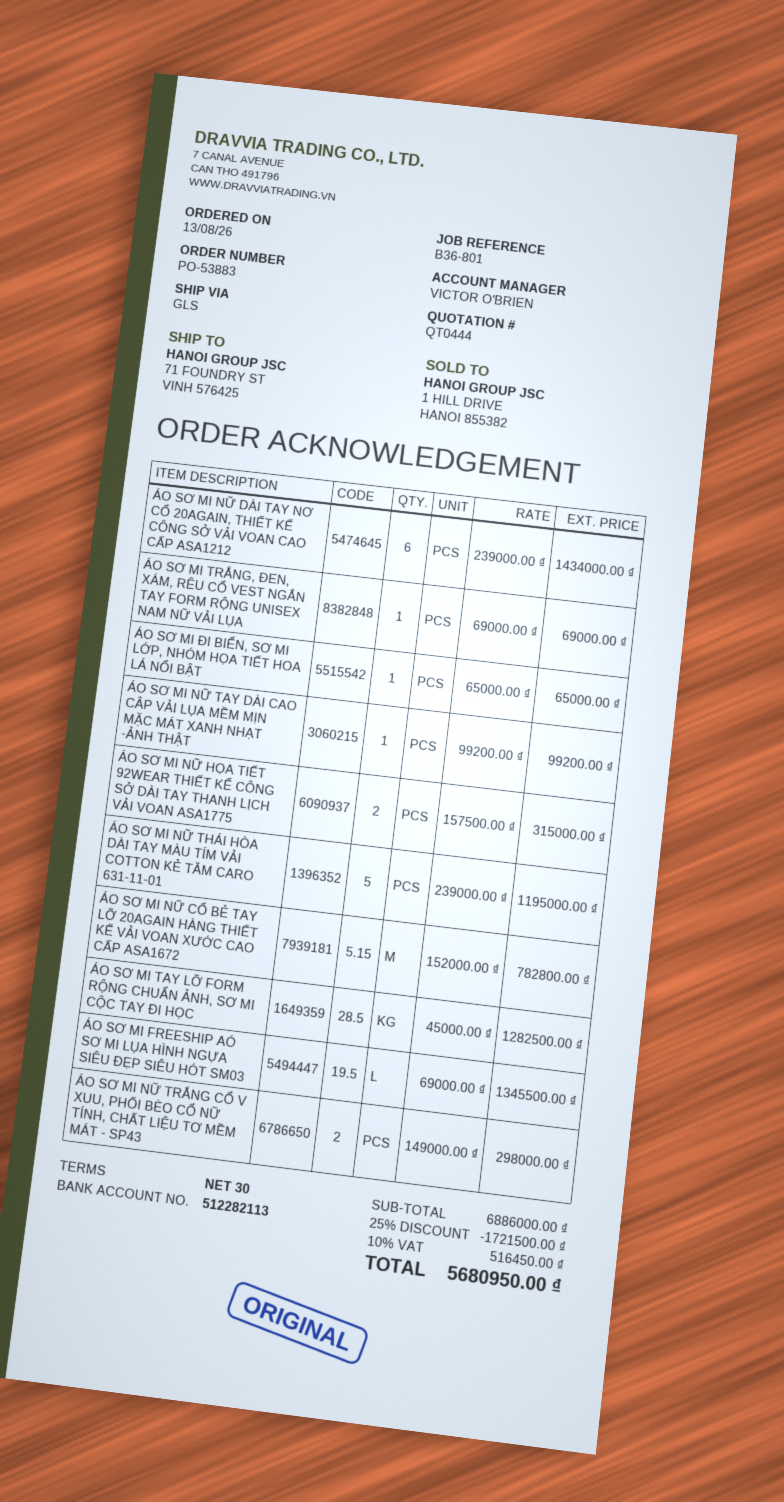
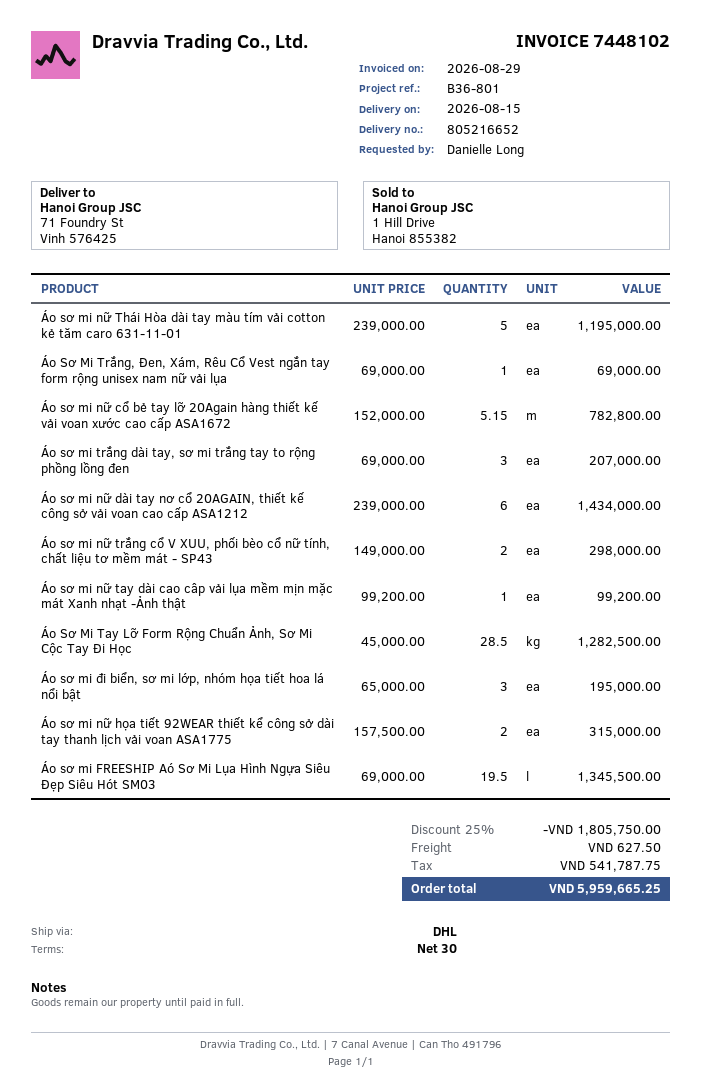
shipping method: GLS -> DHL
ÁO SƠ MI ĐI BIỂN, SƠ MI LỚP, NHÓM HỌA TIẾT HOA LÁ NỔI BẬT: 1 x 65000.00 = 65000.00 -> 3 x 65000.00 = 195000.00
Áo sơ mi trắng dài tay, sơ mi trắng tay to rộng phồng lồng đen: none -> 3 x 69000.00 = 207000.00
discount: 25% = 1721500.00 -> 25% = 1805750.00
shipping: none -> 627.50
tax: 516450.00 -> 541787.75
total: 5680950.00 -> 5959665.25

